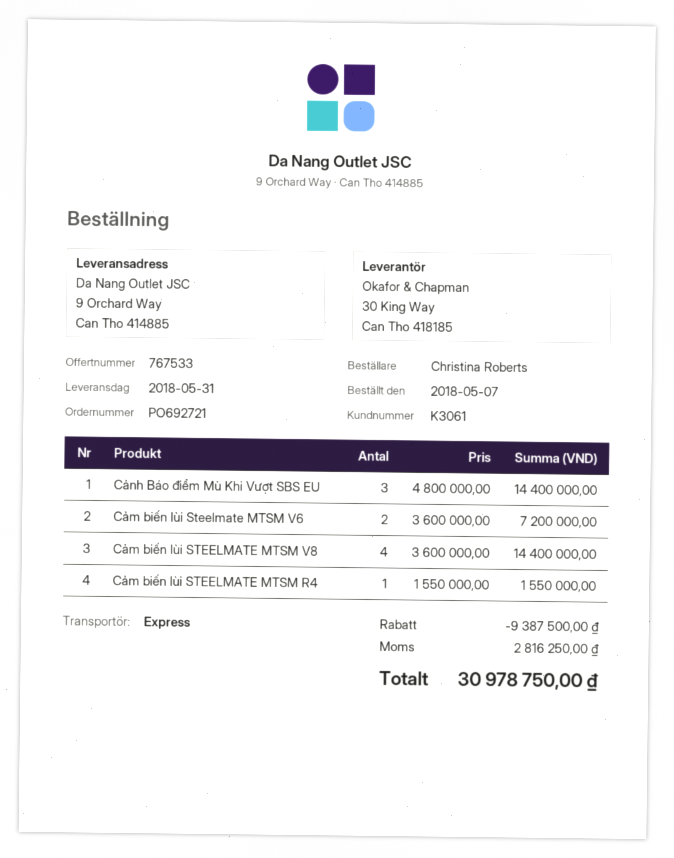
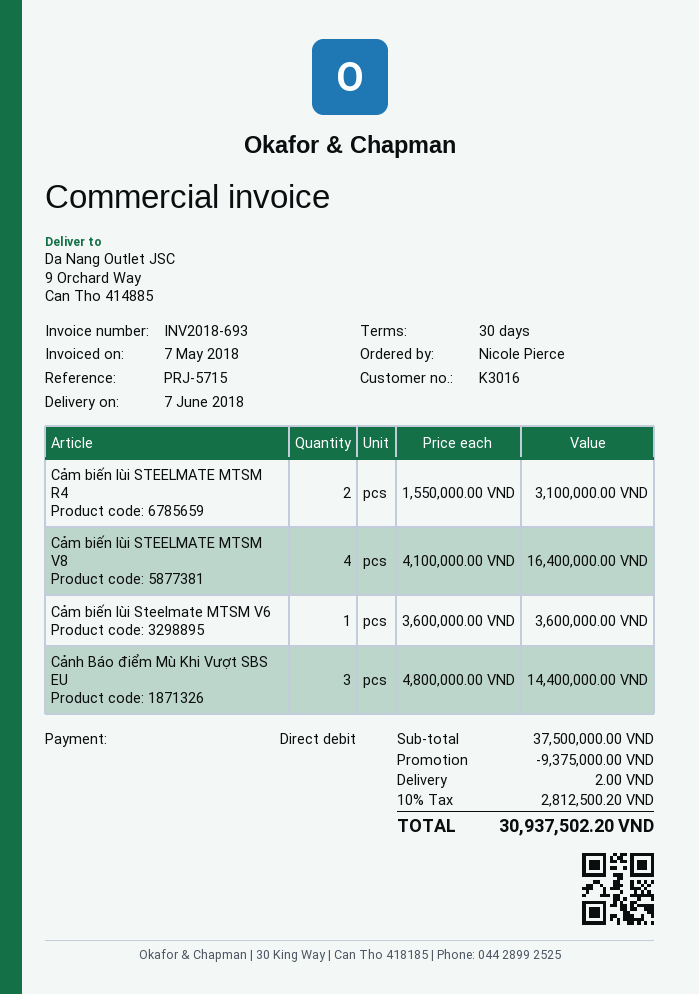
delivery date: 2018-05-31 -> 2018-06-07
customer number: K3061 -> K3016
ordered by: Christina Roberts -> Nicole Pierce
Cảm biến lùi Steelmate MTSM V6: 2 x 3600000.00 = 7200000.00 -> 1 x 3600000.00 = 3600000.00
Cảm biến lùi STEELMATE MTSM V8: 4 x 3600000.00 = 14400000.00 -> 4 x 4100000.00 = 16400000.00
Cảm biến lùi STEELMATE MTSM R4: 1 x 1550000.00 = 1550000.00 -> 2 x 1550000.00 = 3100000.00
discount: 9387500.00 -> 9375000.00
shipping: none -> 2.00
tax: 2816250.00 -> 2812500.20
total: 30978750.00 -> 30937502.20

